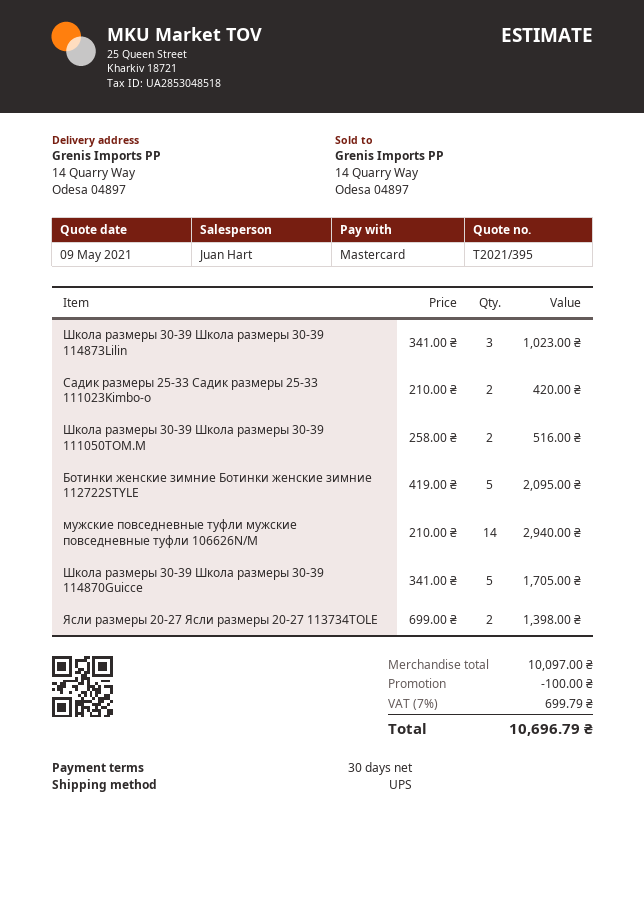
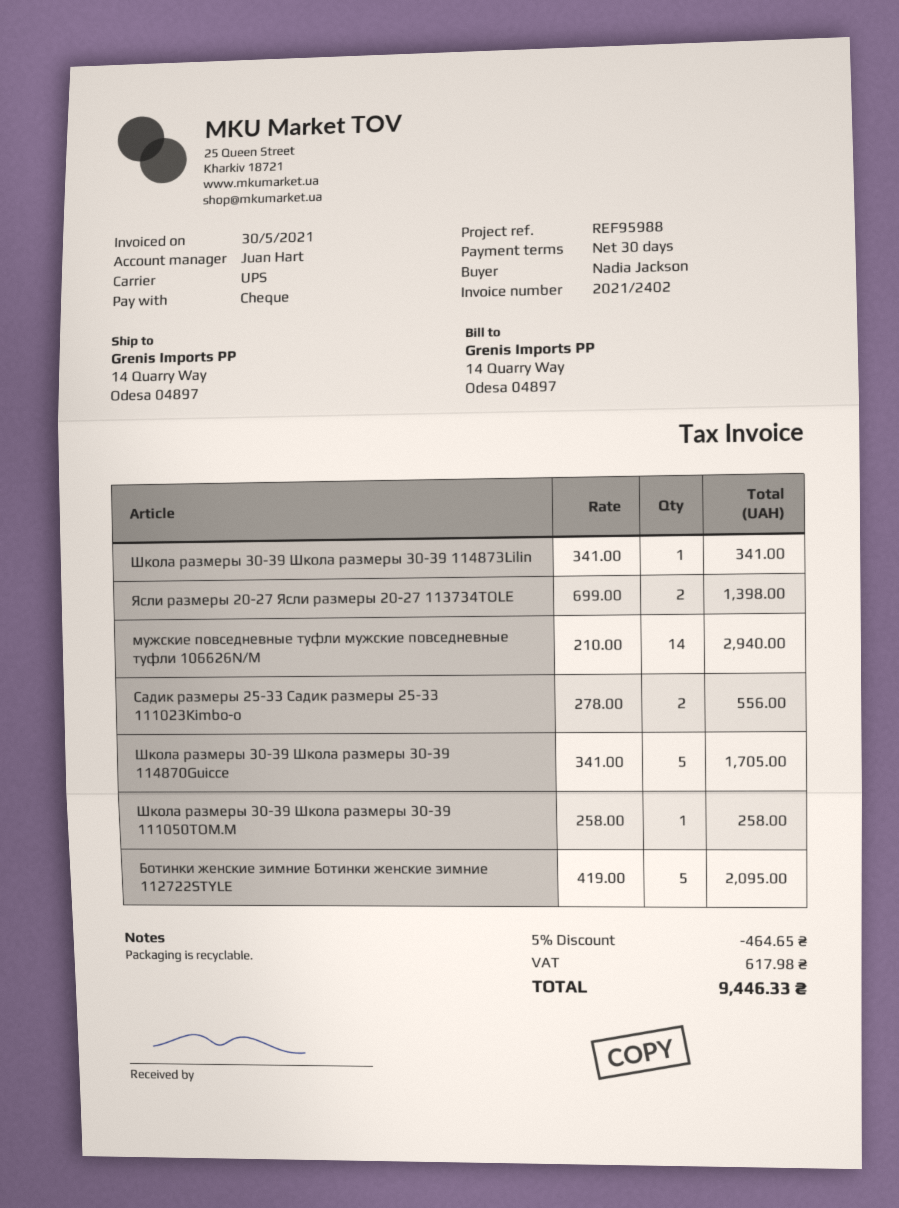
payment method: Mastercard -> cheque
Школа размеры 30-39 Школа размеры 30-39 114873Lilin: 3 x 341.00 = 1023.00 -> 1 x 341.00 = 341.00
Садик размеры 25-33 Садик размеры 25-33 111023Kimbo-o: 2 x 210.00 = 420.00 -> 2 x 278.00 = 556.00
Школа размеры 30-39 Школа размеры 30-39 111050ТОМ.М: 2 x 258.00 = 516.00 -> 1 x 258.00 = 258.00
discount: 100.00 -> 464.65
tax: 699.79 -> 617.98
total: 10696.79 -> 9446.33

